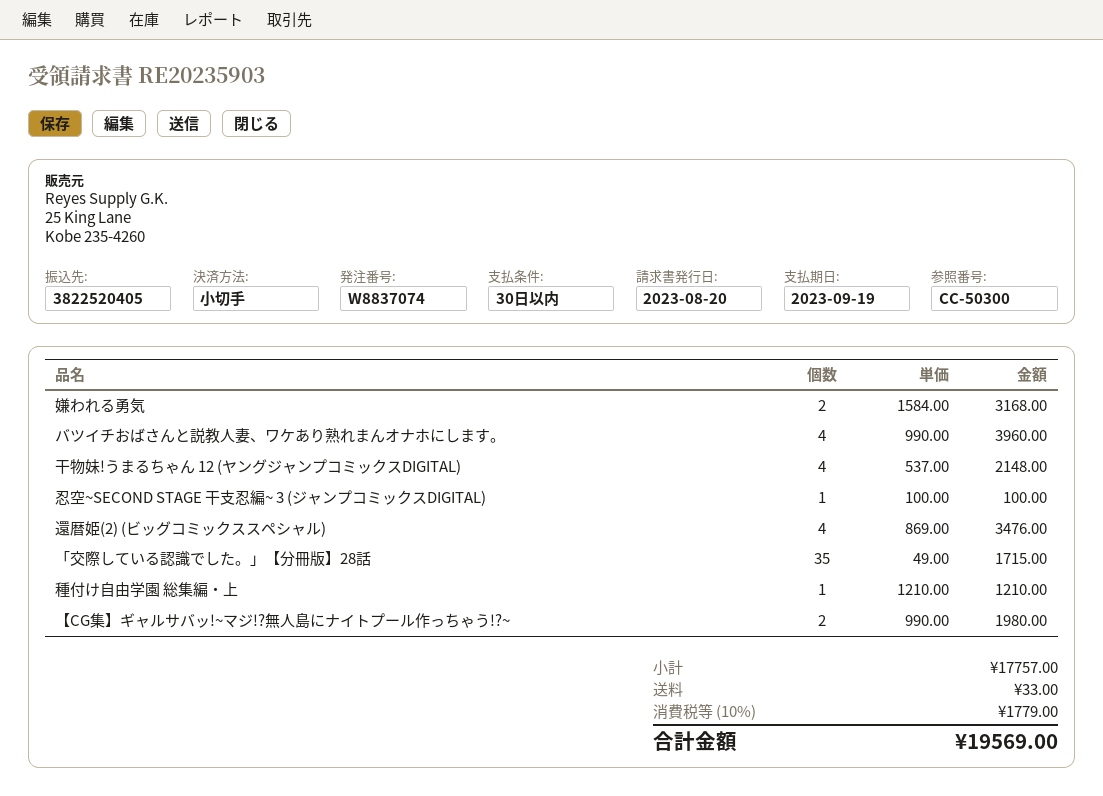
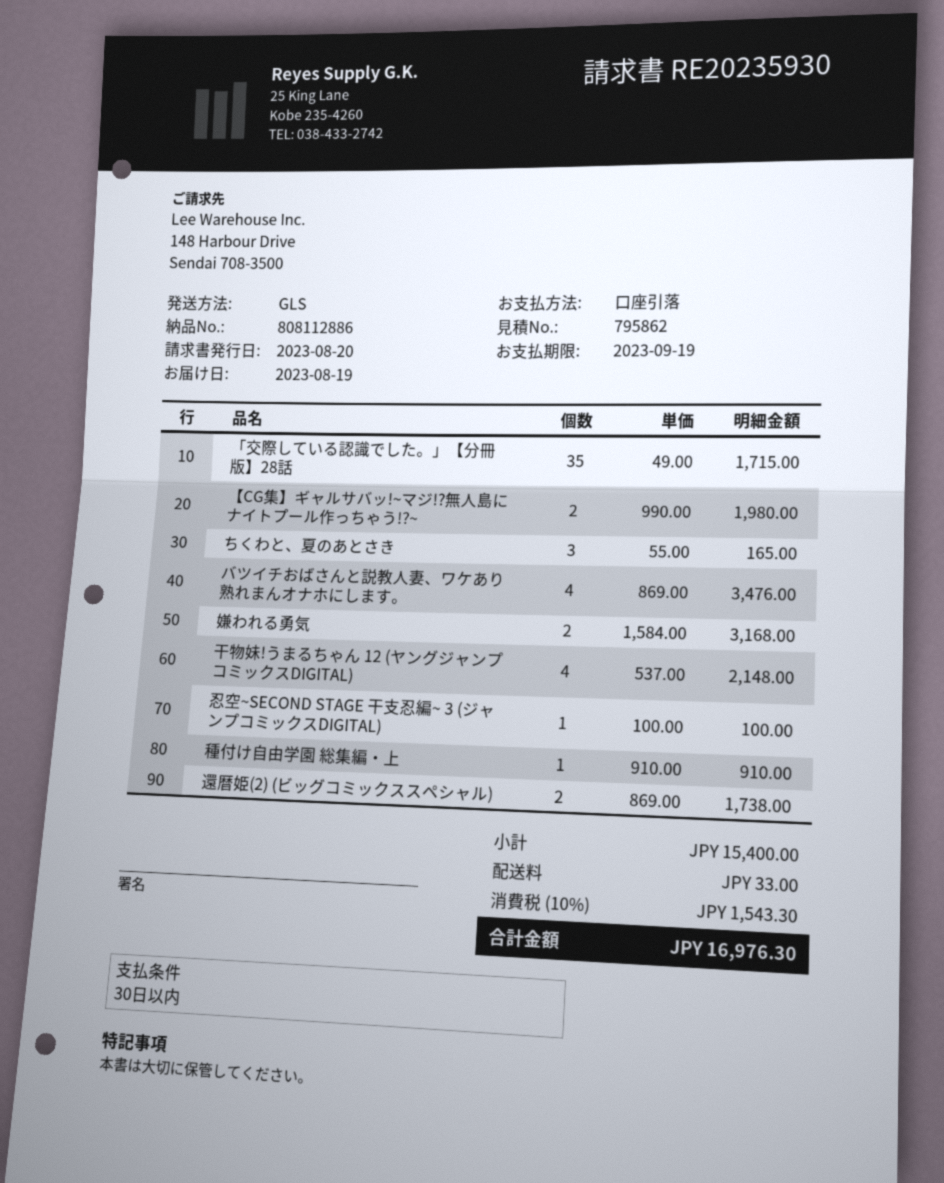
invoice number: RE20235903 -> RE20235930
payment method: cheque -> direct debit
バツイチおばさんと説教人妻、ワケあり熟れまんオナホにします。: 4 x 990.00 = 3960.00 -> 4 x 869.00 = 3476.00
還暦姫(2) (ビッグコミックススペシャル): 4 x 869.00 = 3476.00 -> 2 x 869.00 = 1738.00
種付け自由学園 総集編・上: 1 x 1210.00 = 1210.00 -> 1 x 910.00 = 910.00
ちくわと、夏のあとさき: none -> 3 x 55.00 = 165.00
subtotal: 17757.00 -> 15400.00
tax: 10% = 1779.00 -> 10% = 1543.30
total: 19569.00 -> 16976.30

